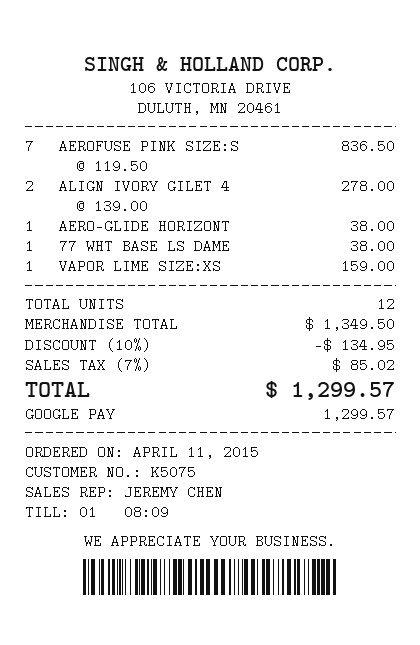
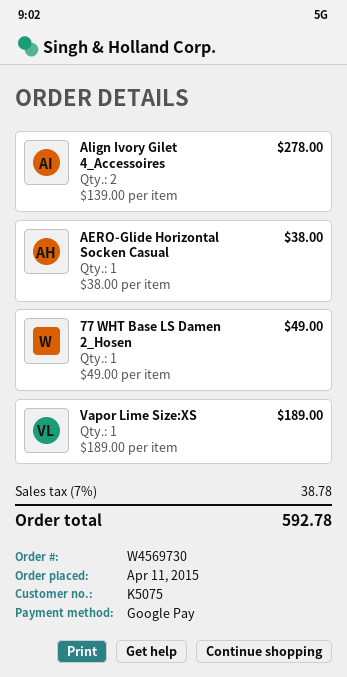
AEROFUSE PINK SIZE:S: 7 x 119.50 = 836.50 -> none
77 WHT BASE LS DAME: 1 x 38.00 = 38.00 -> 1 x 49.00 = 49.00
VAPOR LIME SIZE:XS: 1 x 159.00 = 159.00 -> 1 x 189.00 = 189.00
discount: 10% = 134.95 -> none
tax: 7% = 85.02 -> 7% = 38.78
total: 1299.57 -> 592.78

